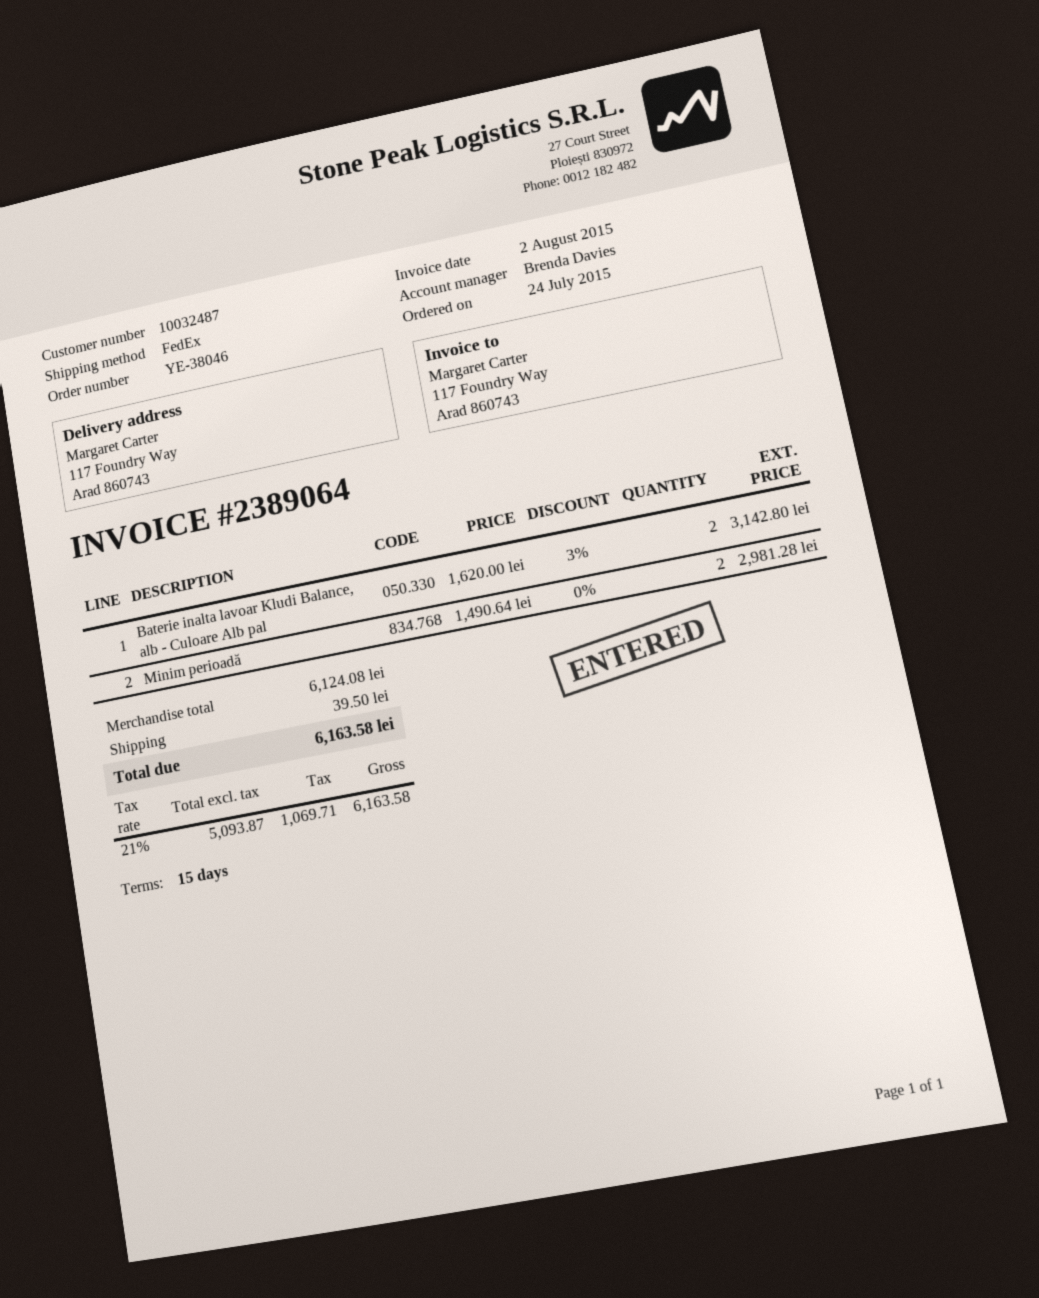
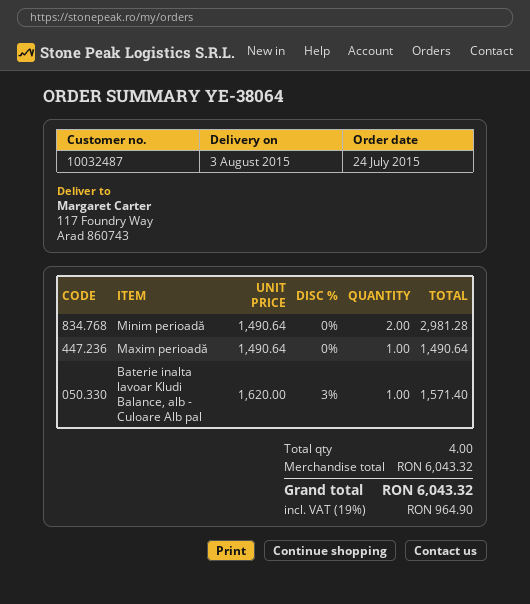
order number: YE-38046 -> YE-38064
Baterie inalta lavoar Kludi Balance, alb - Culoare Alb pal: 2 x 1620.00 - 3% = 3142.80 -> 1 x 1620.00 - 3% = 1571.40
Maxim perioadă: none -> 1 x 1490.64 = 1490.64
subtotal: 6124.08 -> 6043.32
shipping: 39.50 -> none
tax: 21% = 1069.71 -> 19% = 964.90
total: 6163.58 -> 6043.32

